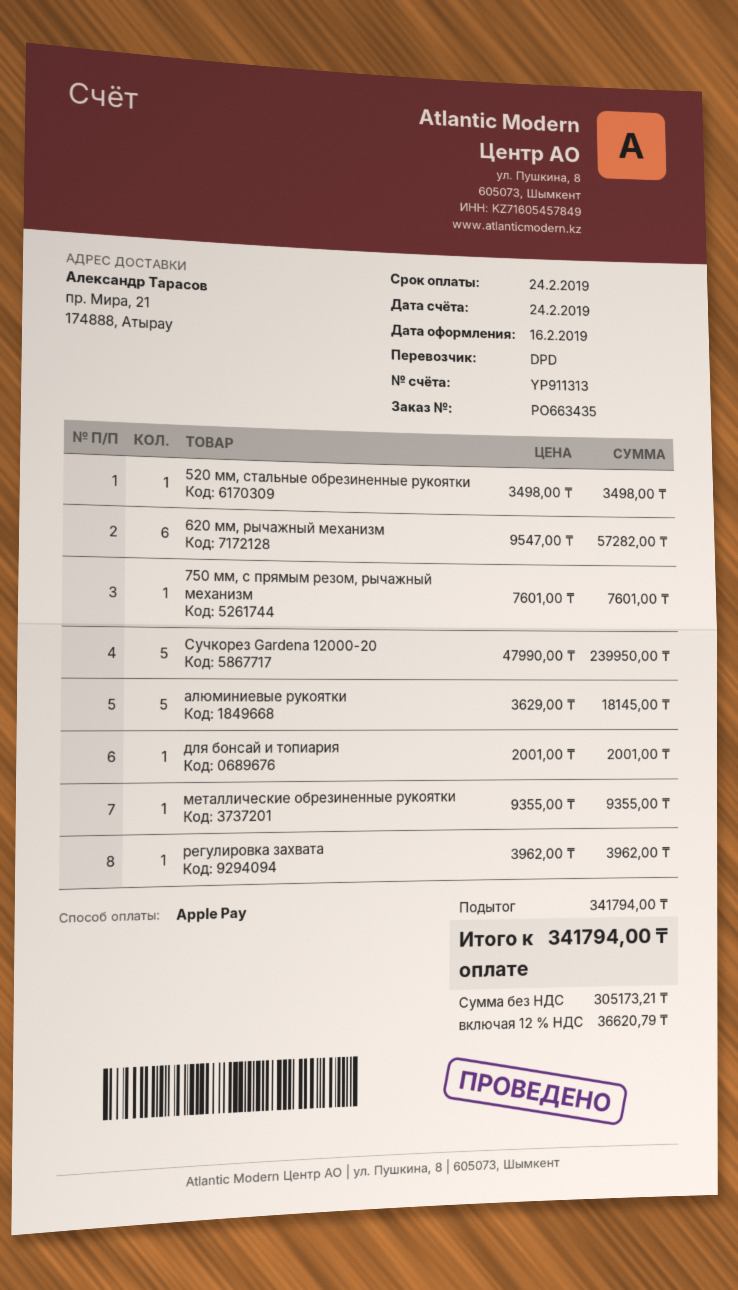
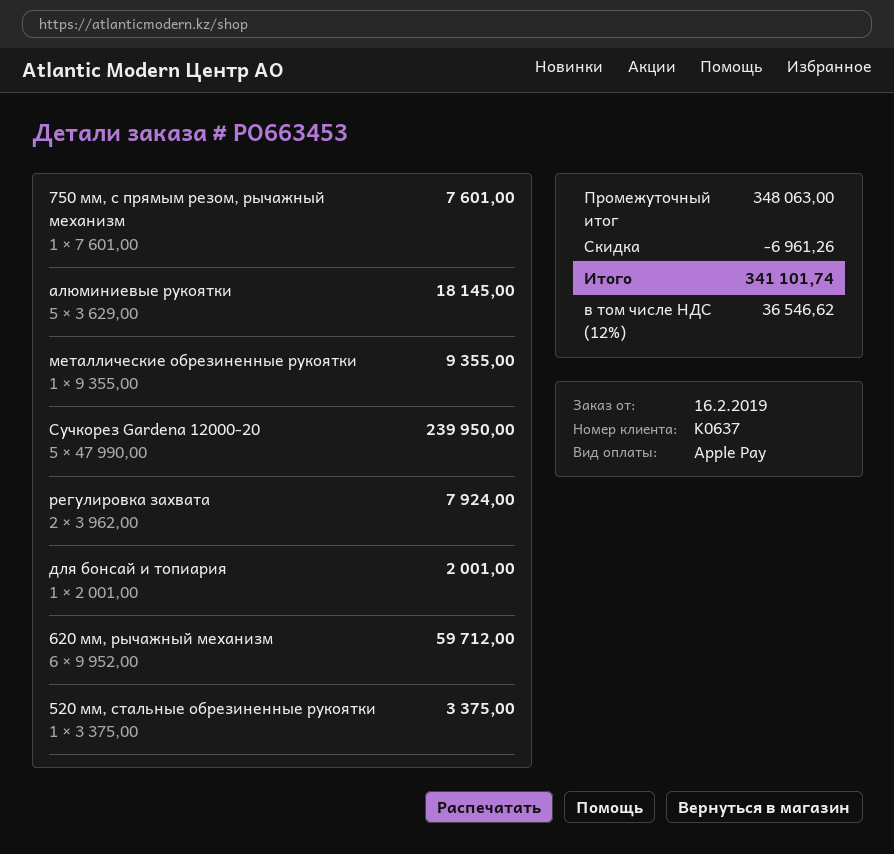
order number: PO663435 -> PO663453
520 мм, стальные обрезиненные рукоятки: 1 x 3498.00 = 3498.00 -> 1 x 3375.00 = 3375.00
620 мм, рычажный механизм: 6 x 9547.00 = 57282.00 -> 6 x 9952.00 = 59712.00
регулировка захвата: 1 x 3962.00 = 3962.00 -> 2 x 3962.00 = 7924.00
subtotal: 341794.00 -> 348063.00
discount: none -> 6961.26
tax: 12% = 36620.79 -> 12% = 36546.62
total: 341794.00 -> 341101.74

